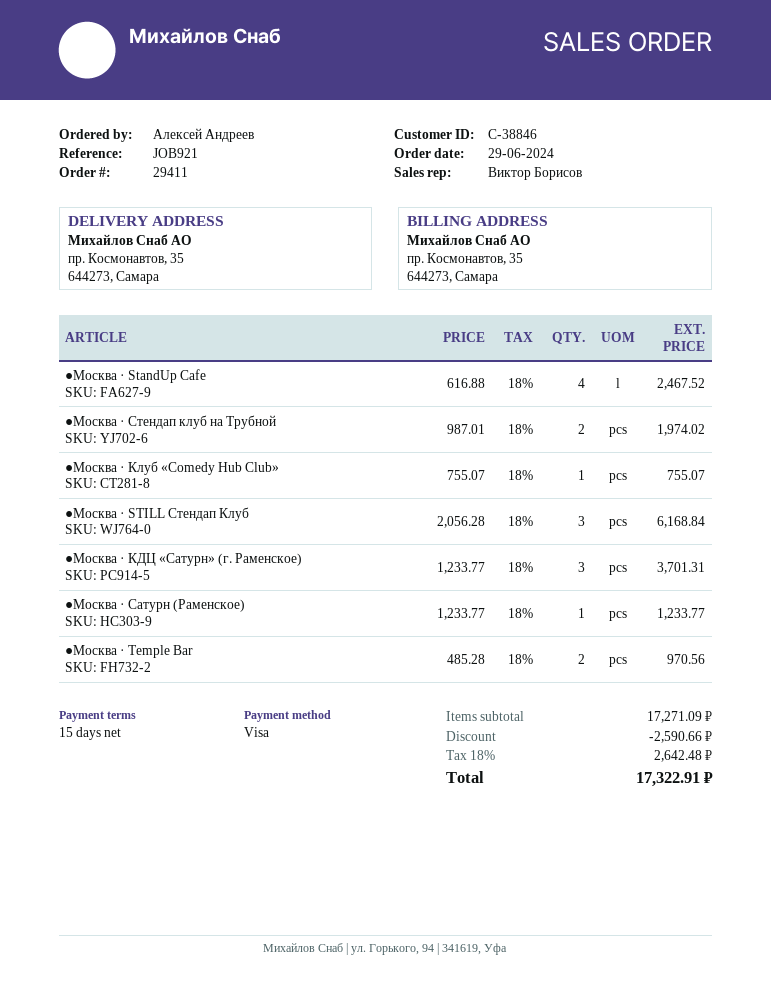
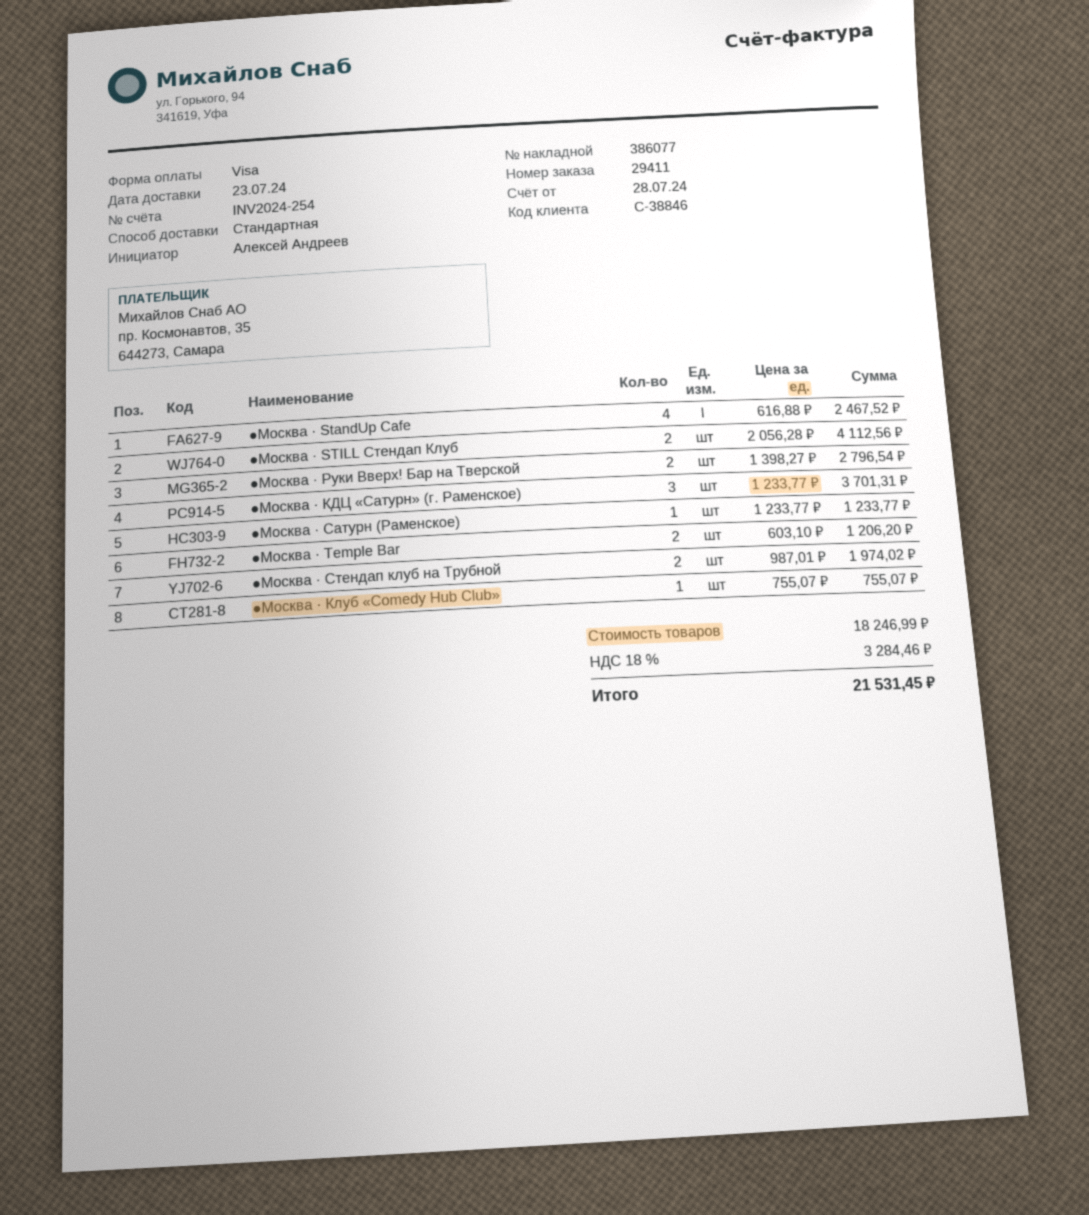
●Москва · STILL Стендап Клуб: 3 x 2056.28 = 6168.84 -> 2 x 2056.28 = 4112.56
●Москва · Temple Bar: 2 x 485.28 = 970.56 -> 2 x 603.10 = 1206.20
●Москва · Руки Вверх! Бар на Тверской: none -> 2 x 1398.27 = 2796.54
subtotal: 17271.09 -> 18246.99
discount: 2590.66 -> none
tax: 18% = 2642.48 -> 18% = 3284.46
total: 17322.91 -> 21531.45

